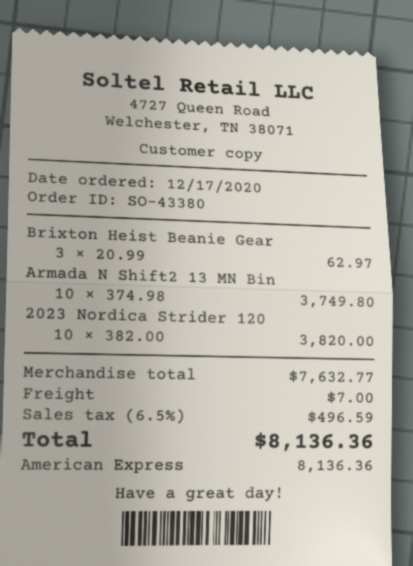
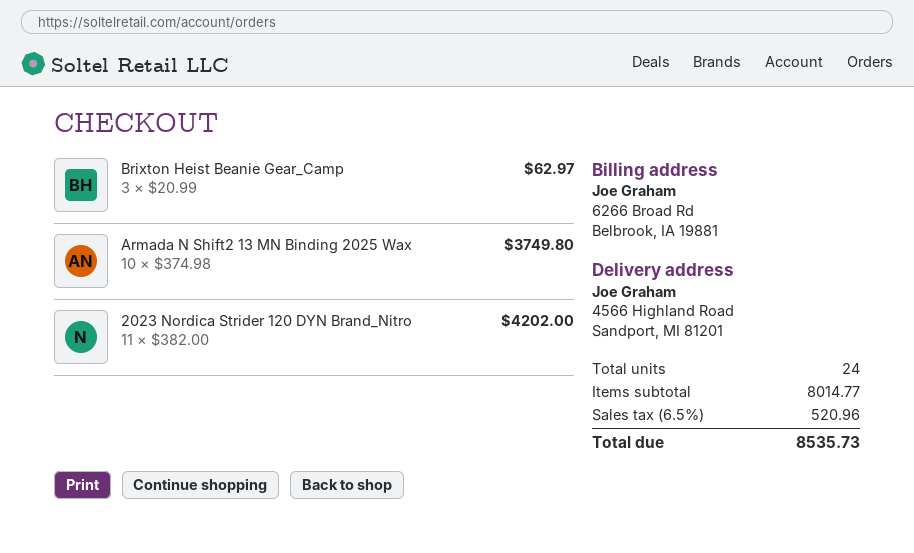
2023 Nordica Strider 120: 10 x 382.00 = 3820.00 -> 11 x 382.00 = 4202.00
subtotal: 7632.77 -> 8014.77
shipping: 7.00 -> none
tax: 6.5% = 496.59 -> 6.5% = 520.96
total: 8136.36 -> 8535.73

